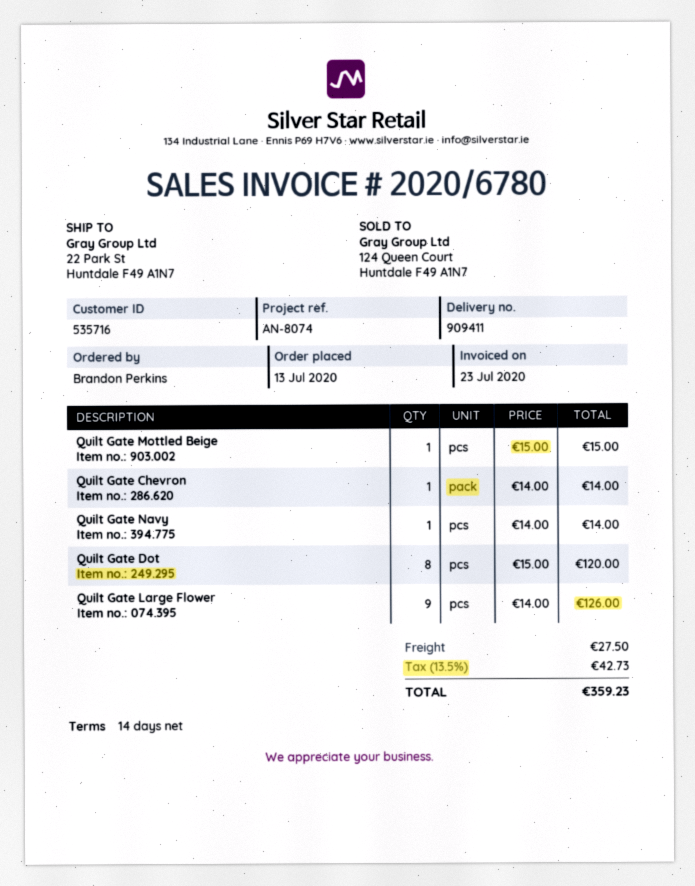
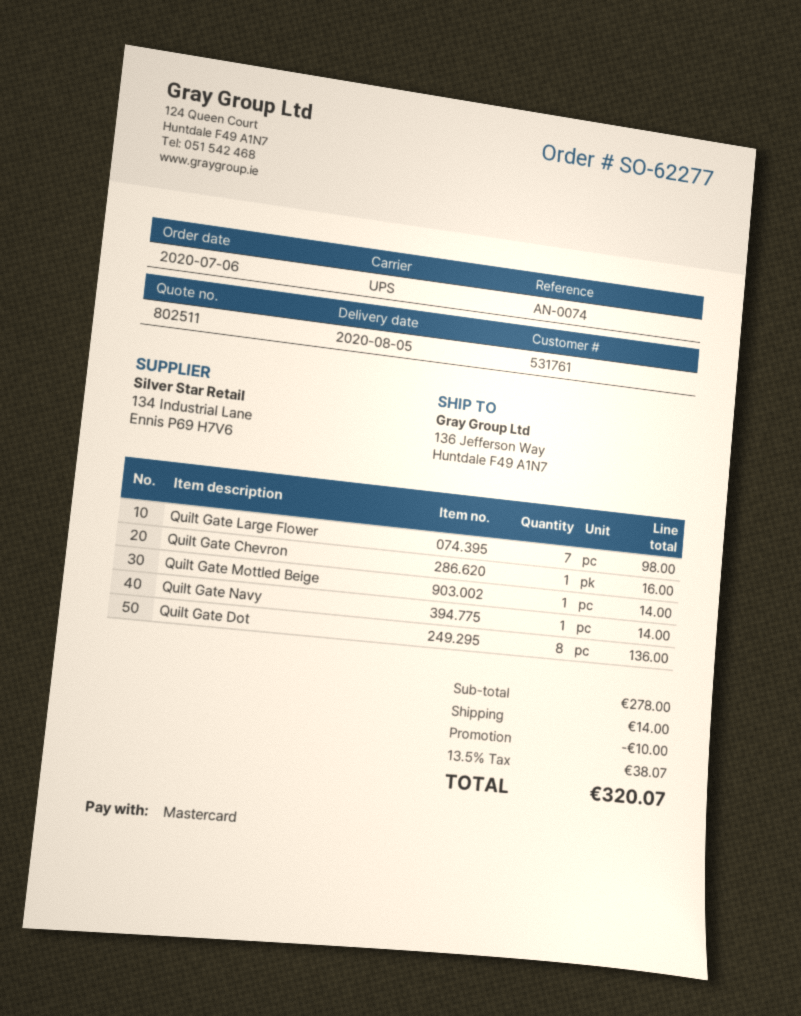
order date: 2020-07-13 -> 2020-07-06
customer number: 535716 -> 531761
reference: AN-8074 -> AN-0074
ship to: 22 Park St, Huntdale F49 A1N7 -> 136 Jefferson Way, Huntdale F49 A1N7
Quilt Gate Mottled Beige: 1 for 15.00 -> 1 for 14.00
Quilt Gate Chevron: 1 for 14.00 -> 1 for 16.00
Quilt Gate Dot: 8 for 120.00 -> 8 for 136.00
Quilt Gate Large Flower: 9 for 126.00 -> 7 for 98.00
discount: none -> 10.00
shipping: 27.50 -> 14.00
tax: 13.5% = 42.73 -> 13.5% = 38.07
total: 359.23 -> 320.07

